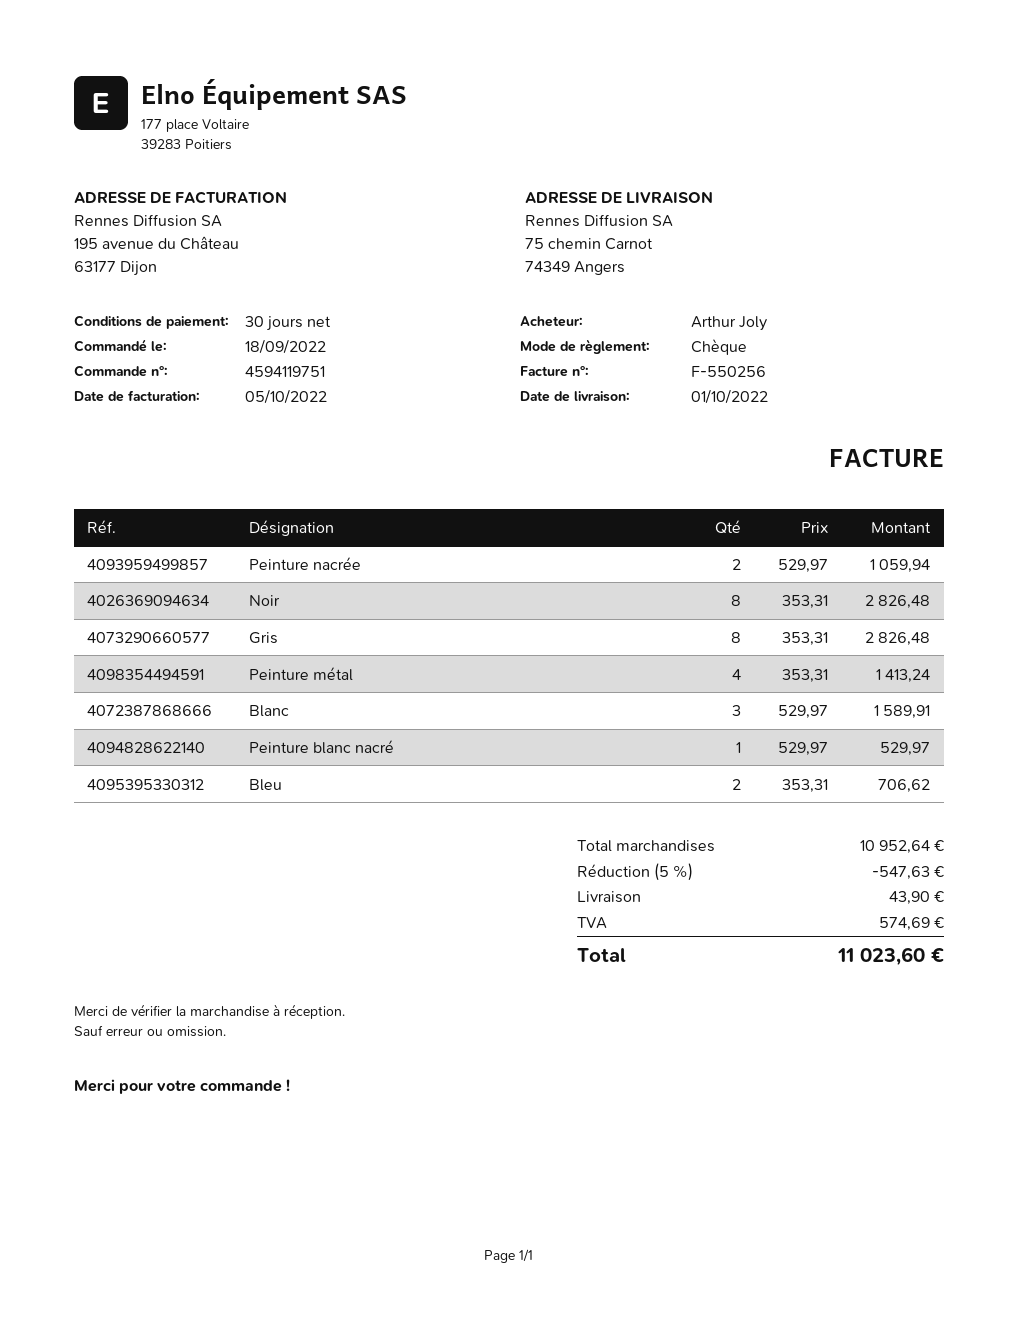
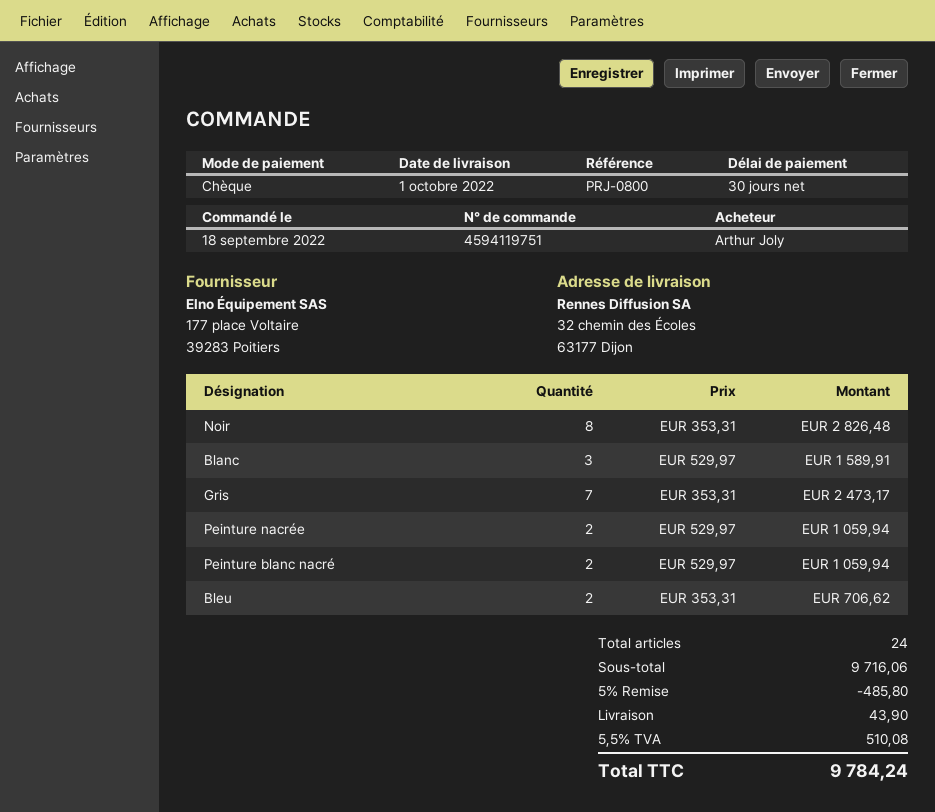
ship to: 75 chemin Carnot, 74349 Angers -> 32 chemin des Écoles, 63177 Dijon
Gris: 8 x 353.31 = 2826.48 -> 7 x 353.31 = 2473.17
Peinture métal: 4 x 353.31 = 1413.24 -> none
Peinture blanc nacré: 1 x 529.97 = 529.97 -> 2 x 529.97 = 1059.94
subtotal: 10952.64 -> 9716.06
discount: 5% = 547.63 -> 5% = 485.80
tax: 574.69 -> 510.08
total: 11023.60 -> 9784.24

